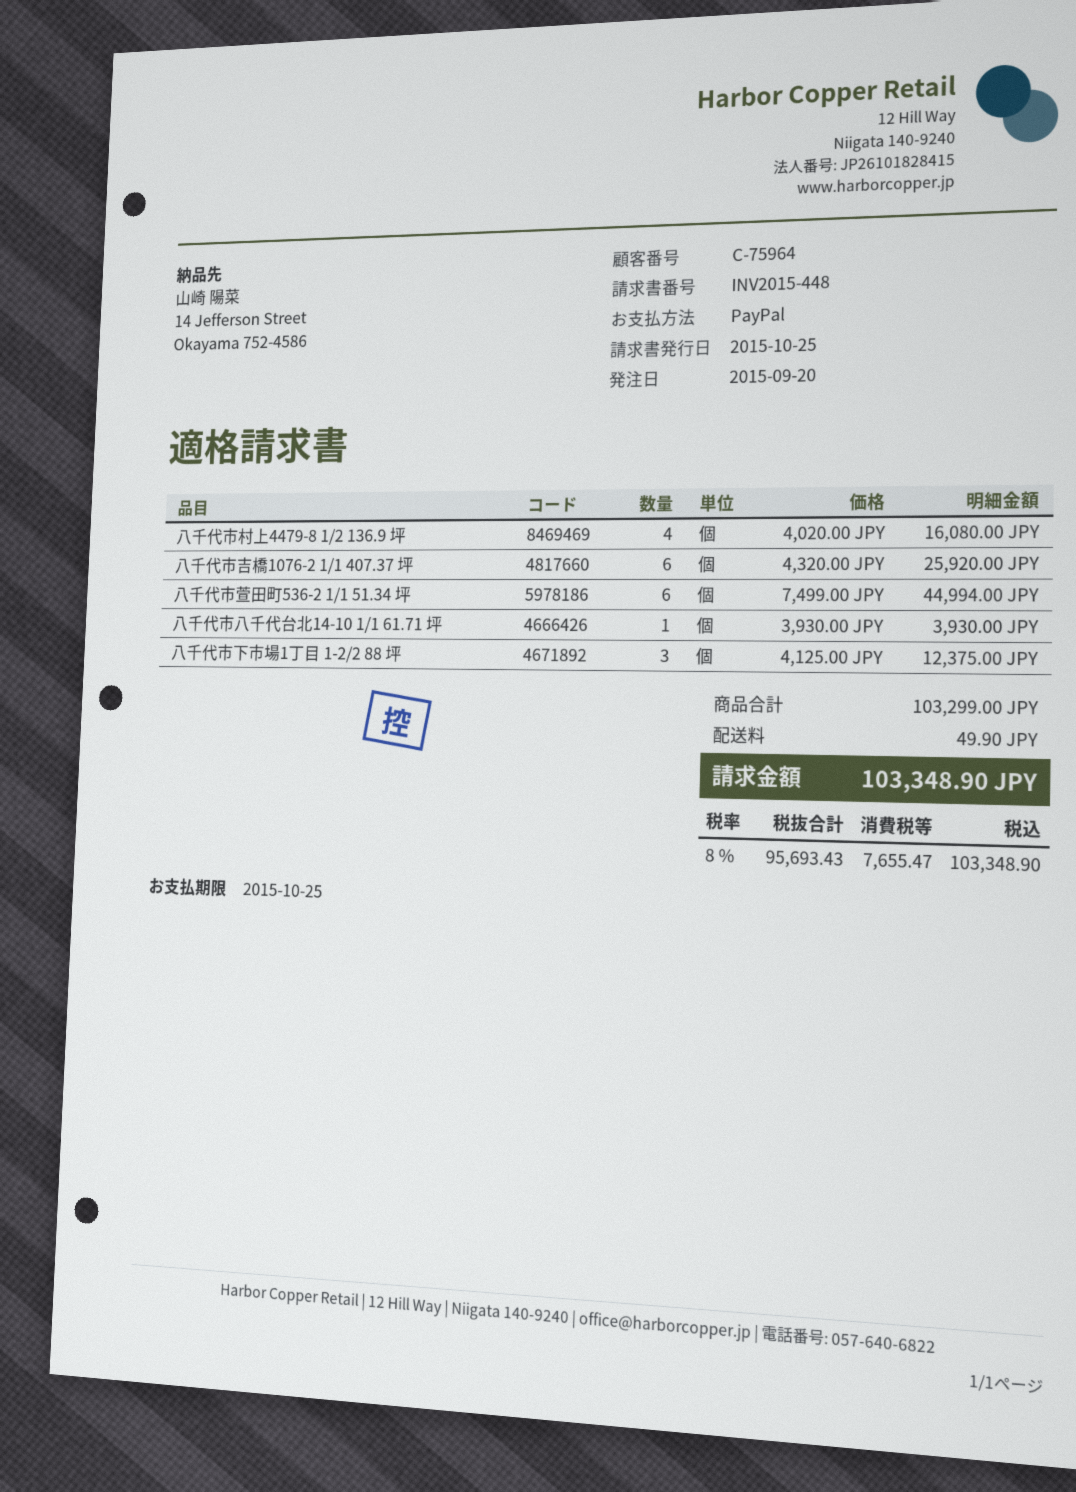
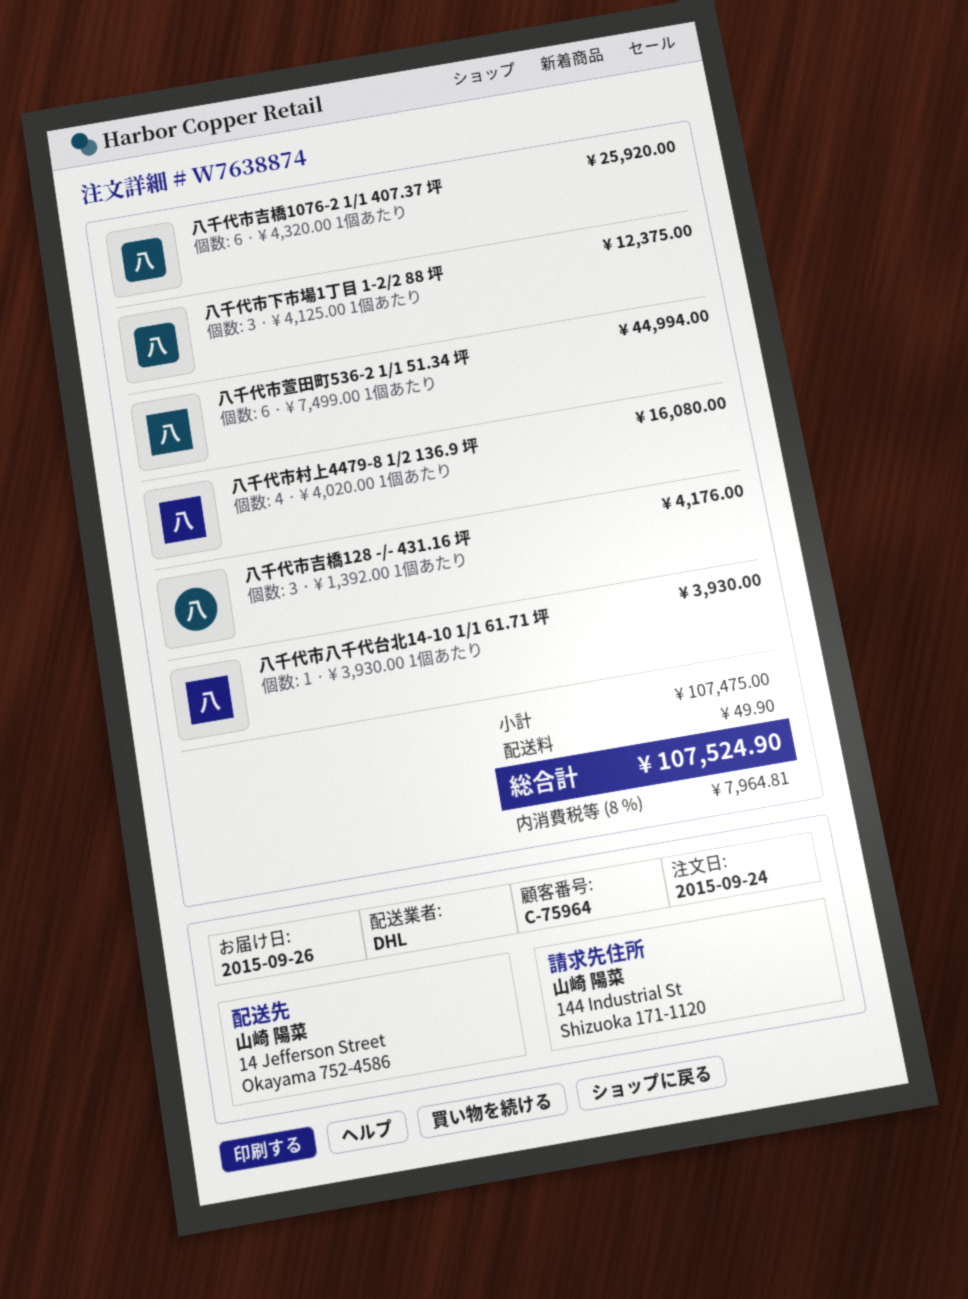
order date: 2015-09-20 -> 2015-09-24
八千代市吉橋128 -/- 431.16 坪: none -> 3 x 1392.00 = 4176.00
subtotal: 103299.00 -> 107475.00
tax: 8% = 7655.47 -> 8% = 7964.81
total: 103348.90 -> 107524.90

